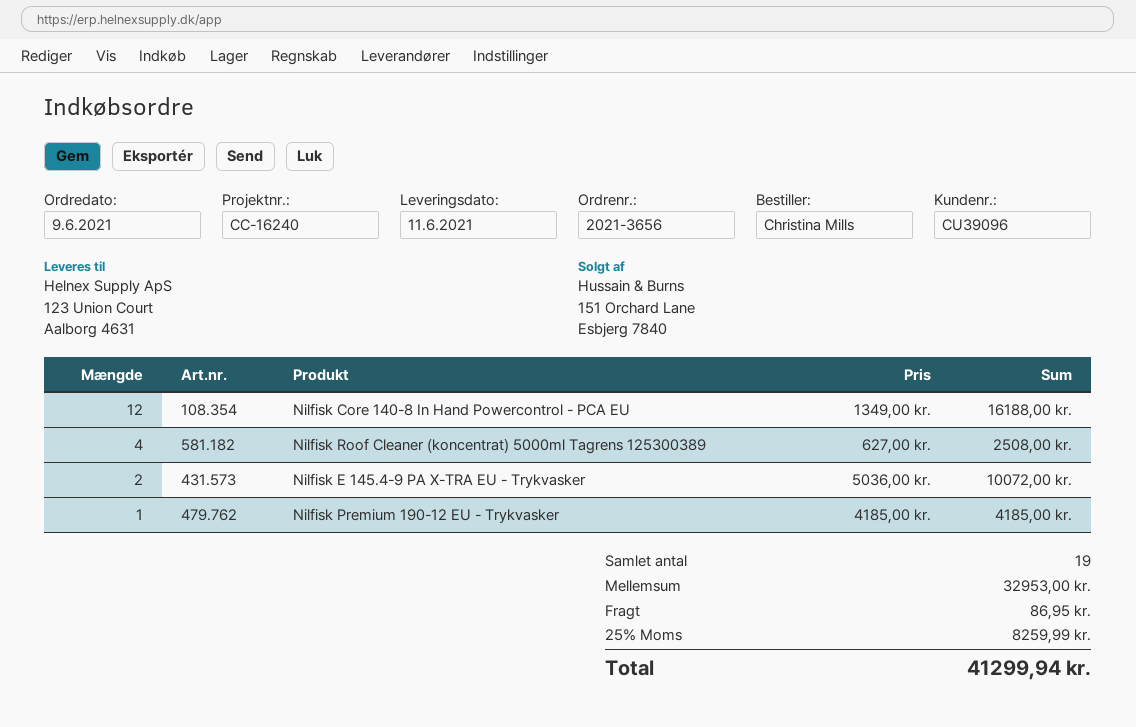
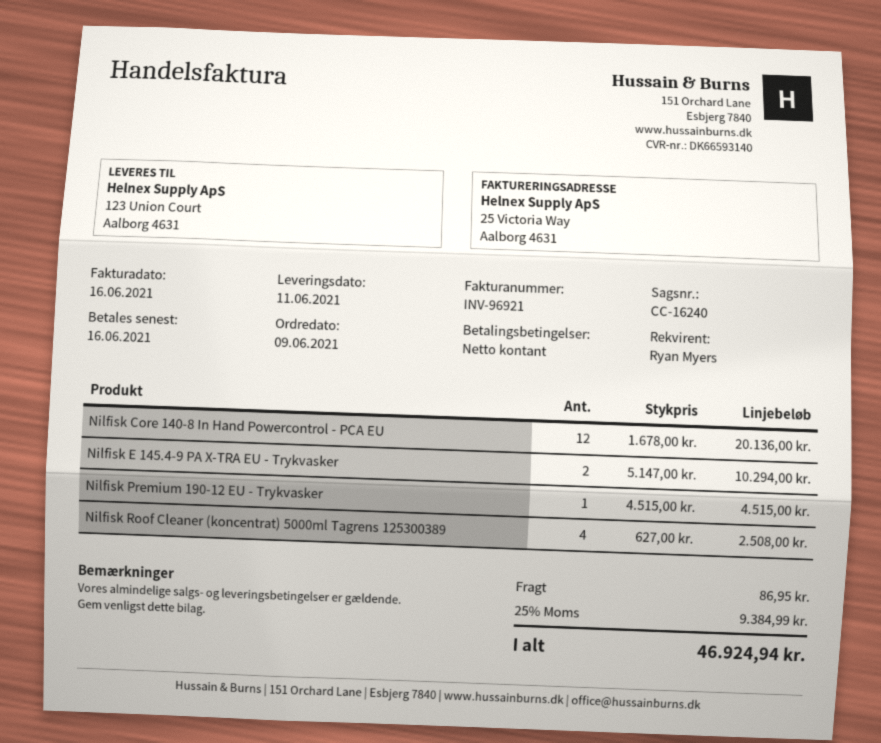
ordered by: Christina Mills -> Ryan Myers
Nilfisk Core 140-8 In Hand Powercontrol - PCA EU: 12 x 1349.00 = 16188.00 -> 12 x 1678.00 = 20136.00
Nilfisk E 145.4-9 PA X-TRA EU - Trykvasker: 2 x 5036.00 = 10072.00 -> 2 x 5147.00 = 10294.00
Nilfisk Premium 190-12 EU - Trykvasker: 1 x 4185.00 = 4185.00 -> 1 x 4515.00 = 4515.00
tax: 25% = 8259.99 -> 25% = 9384.99
total: 41299.94 -> 46924.94

